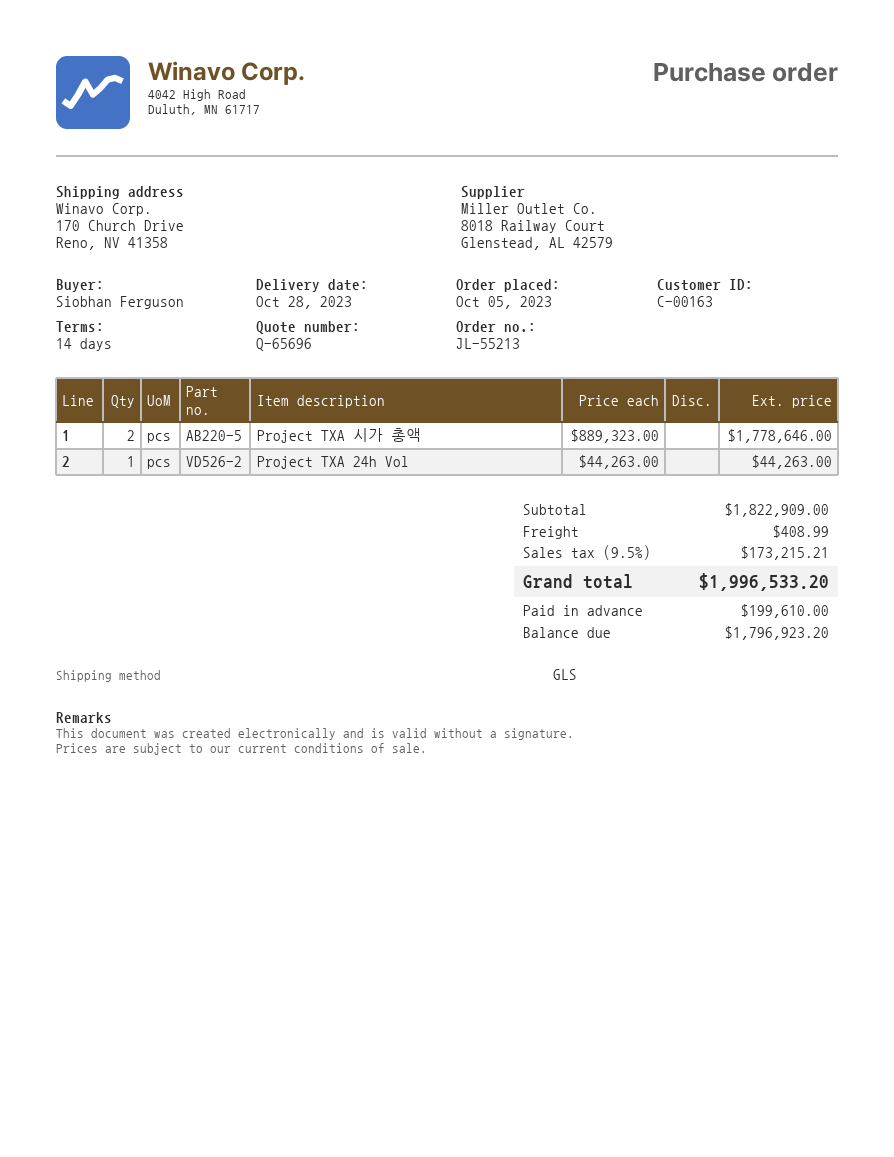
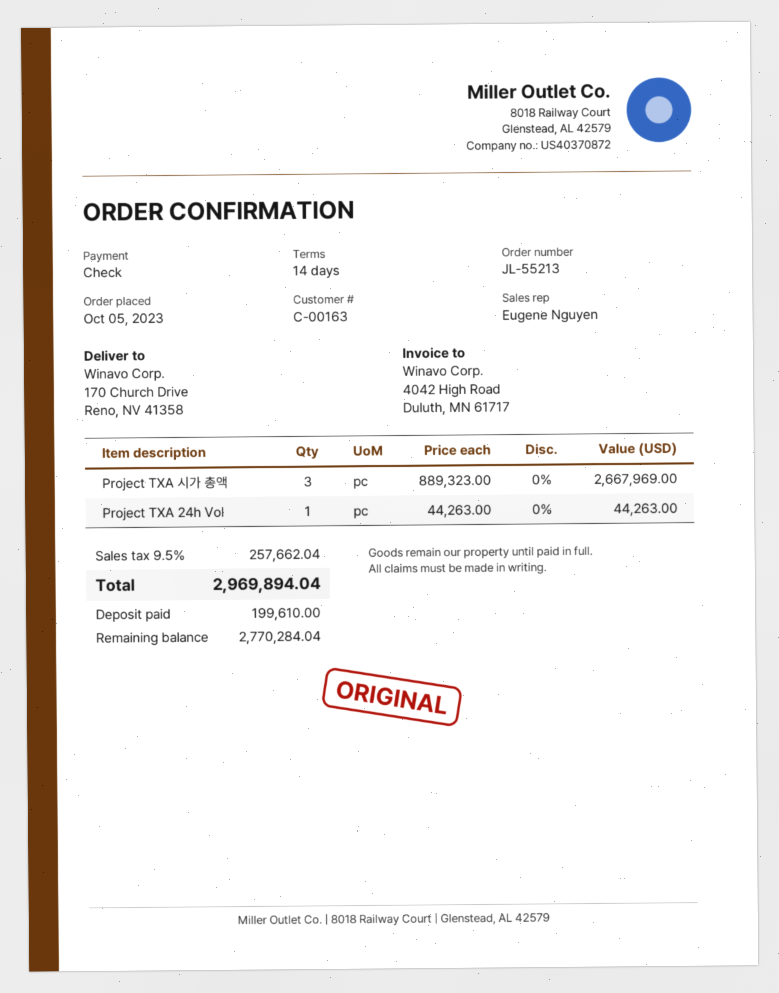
Project TXA 시가 총액: 2 x 889323.00 = 1778646.00 -> 3 x 889323.00 = 2667969.00
shipping: 408.99 -> none
tax: 9.5% = 173215.21 -> 9.5% = 257662.04
total: 1996533.20 -> 2969894.04
balance: 1796923.20 -> 2770284.04

